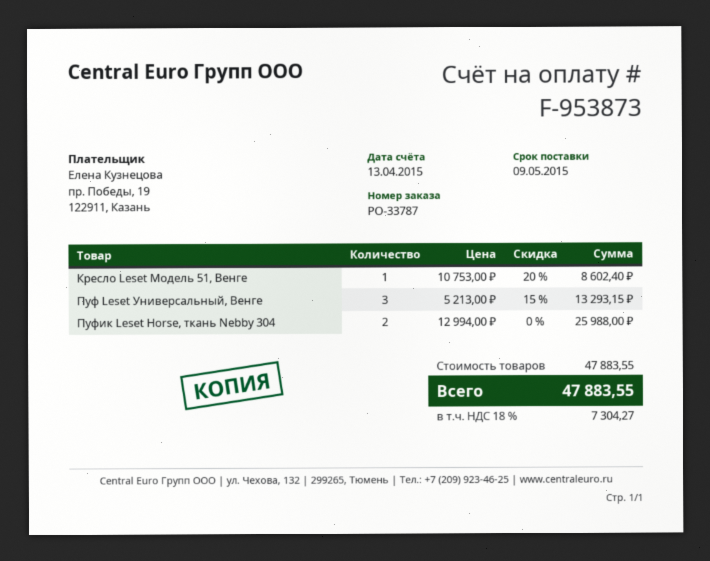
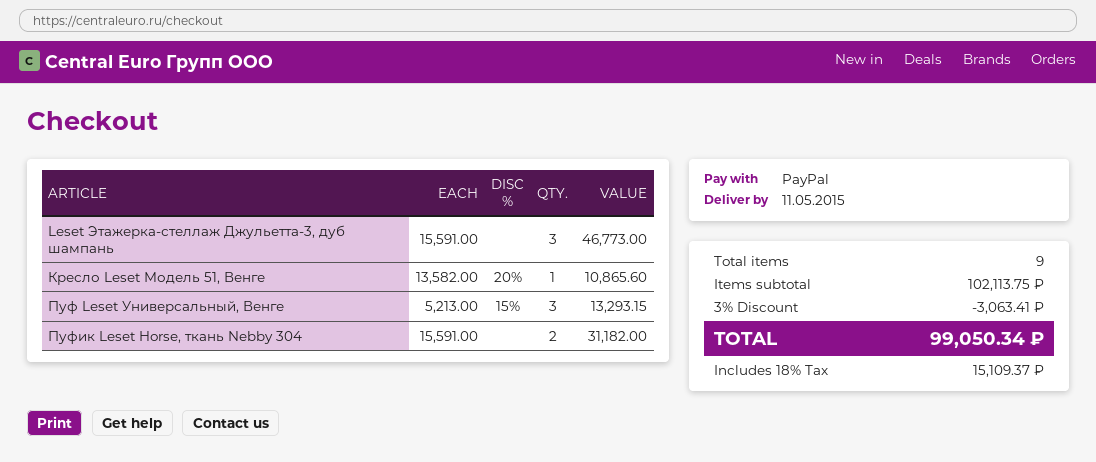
delivery date: 2015-05-09 -> 2015-05-11
Кресло Leset Модель 51, Венге: 1 x 10753.00 - 20% = 8602.40 -> 1 x 13582.00 - 20% = 10865.60
Пуфик Leset Horse, ткань Nebby 304: 2 x 12994.00 = 25988.00 -> 2 x 15591.00 = 31182.00
Leset Этажерка-стеллаж Джульетта-3, дуб шампань: none -> 3 x 15591.00 = 46773.00
subtotal: 47883.55 -> 102113.75
discount: none -> 3% = 3063.41
tax: 18% = 7304.27 -> 18% = 15109.37
total: 47883.55 -> 99050.34

